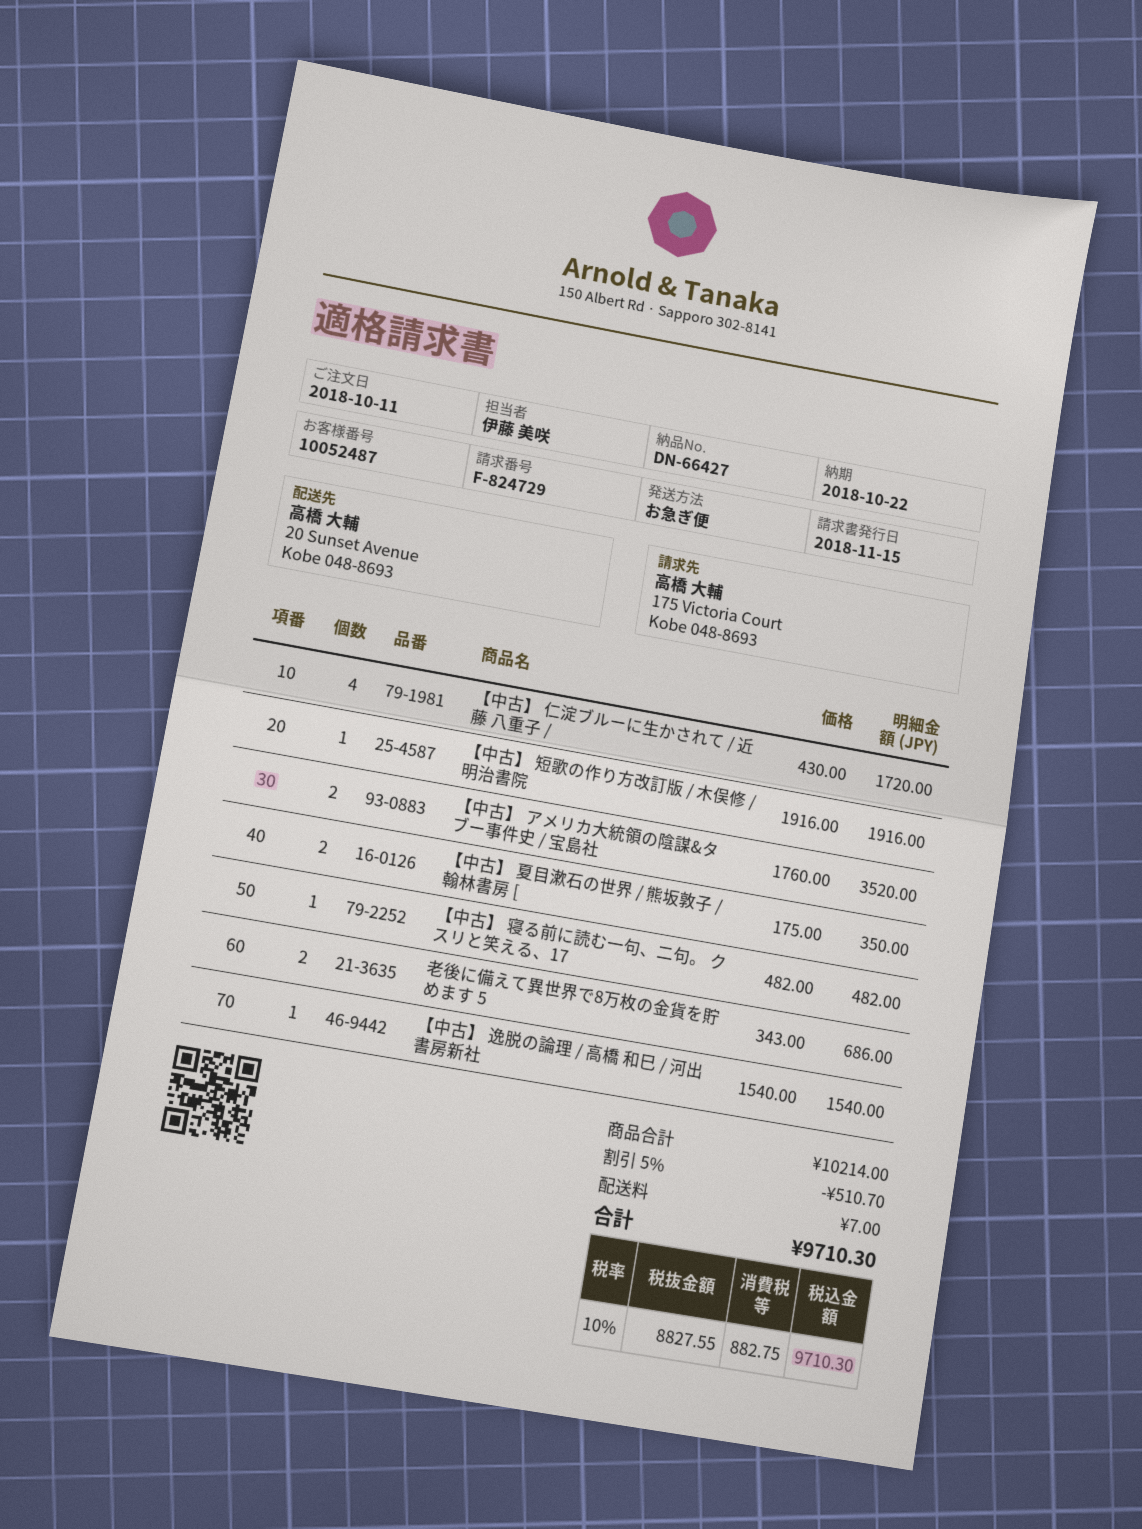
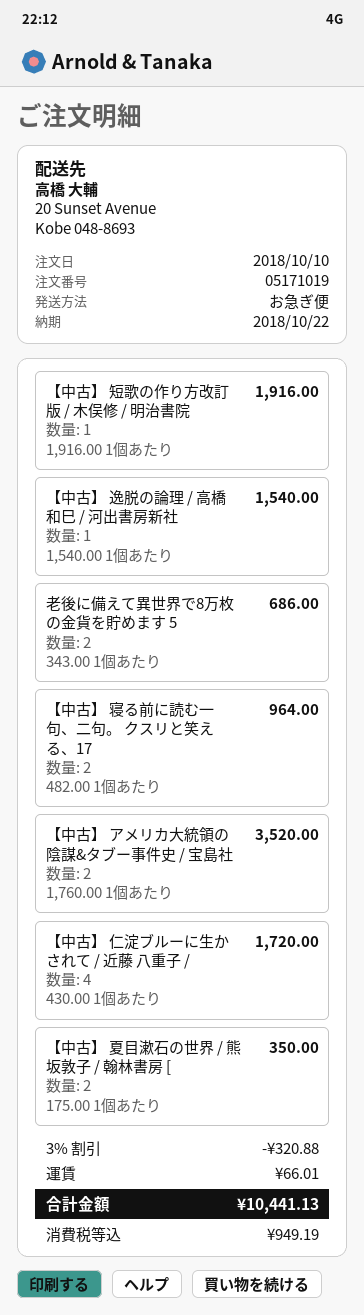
order date: 2018-10-11 -> 2018-10-10
【中古】 寝る前に読む一句、二句。 クスリと笑える、17: 1 x 482.00 = 482.00 -> 2 x 482.00 = 964.00
discount: 5% = 510.70 -> 3% = 320.88
shipping: 7.00 -> 66.01
tax: 882.75 -> 949.19
total: 9710.30 -> 10441.13

